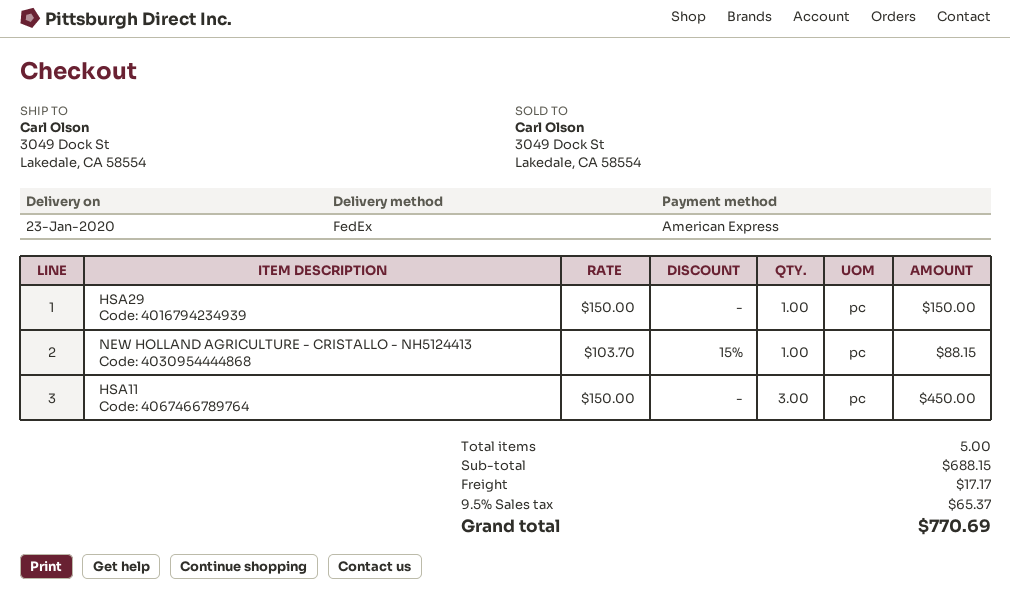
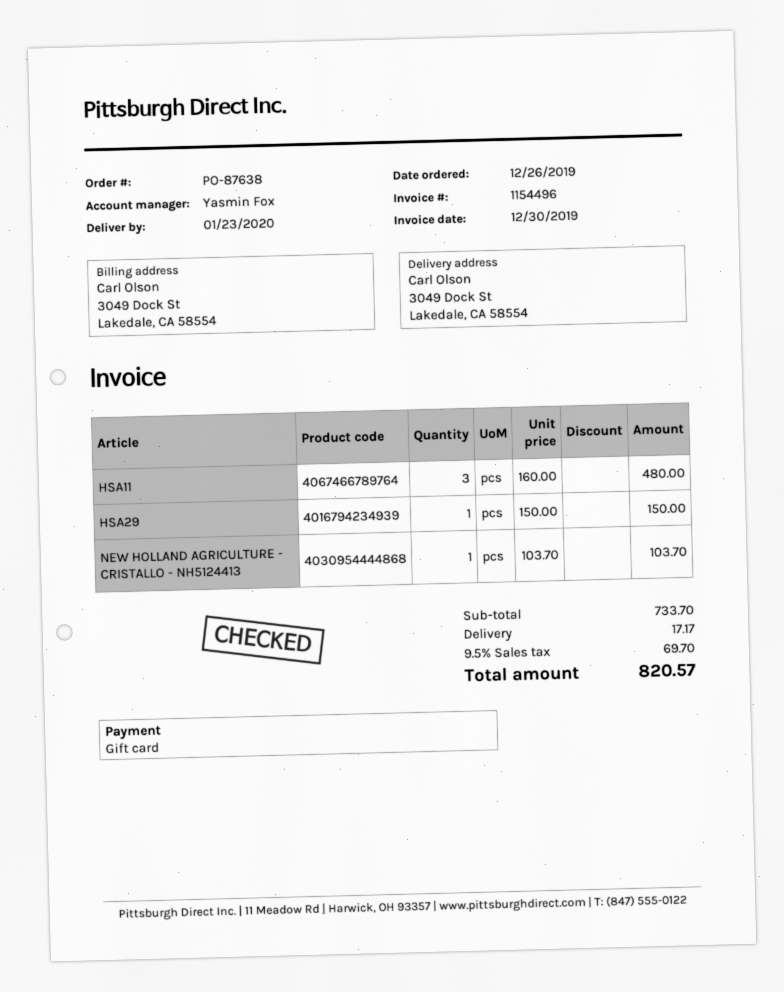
payment method: American Express -> gift card
NEW HOLLAND AGRICULTURE - CRISTALLO - NH5124413: 1 x 103.70 - 15% = 88.15 -> 1 x 103.70 = 103.70
HSA11: 3 x 150.00 = 450.00 -> 3 x 160.00 = 480.00
subtotal: 688.15 -> 733.70
tax: 9.5% = 65.37 -> 9.5% = 69.70
total: 770.69 -> 820.57

